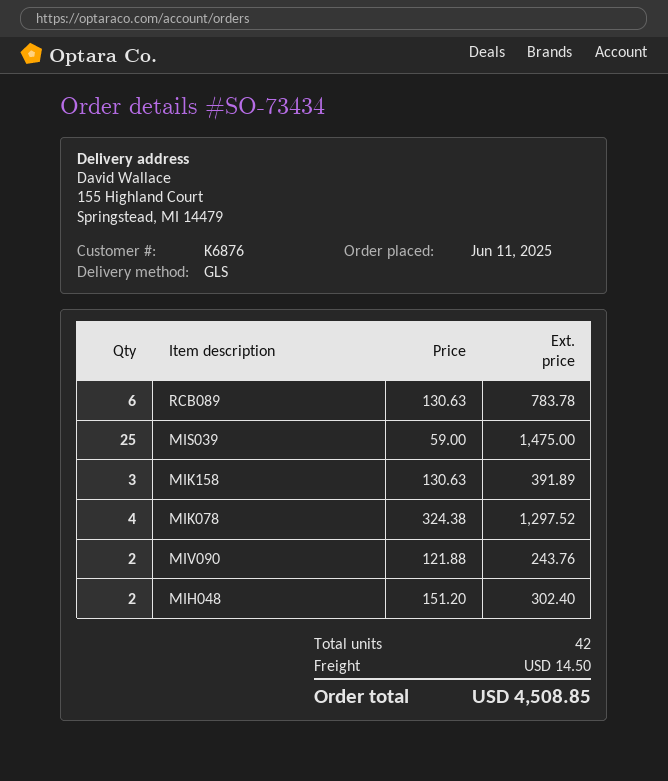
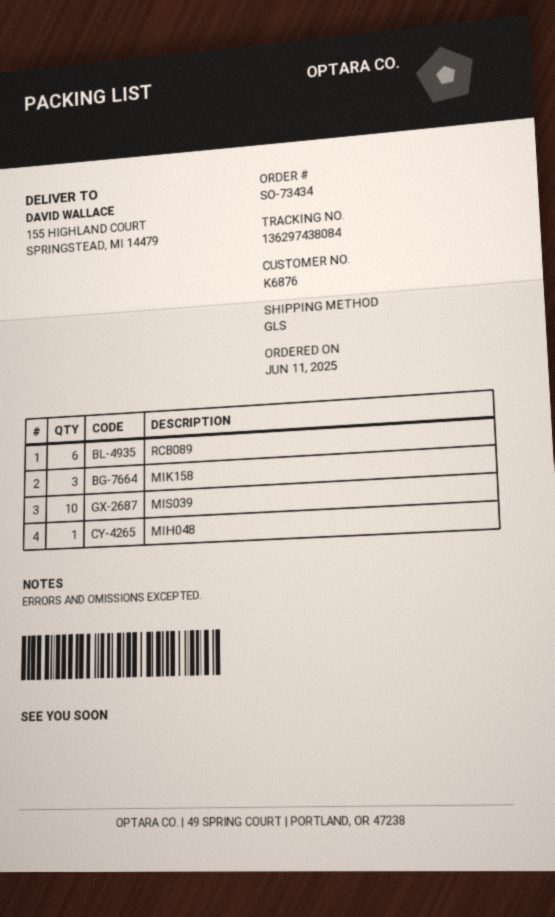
MIS039: 25 -> 10
MIK078: 4 -> none
MIV090: 2 -> none
MIH048: 2 -> 1

